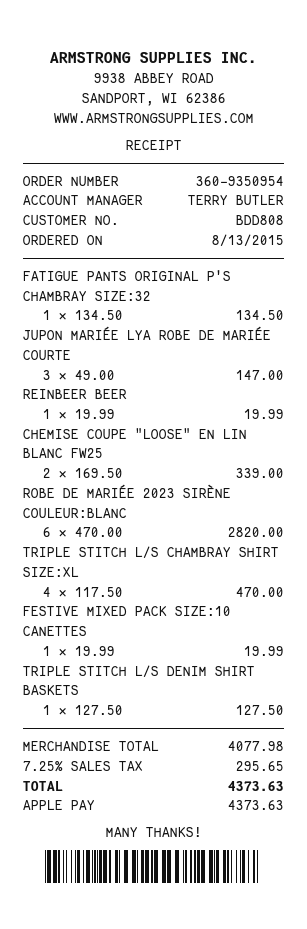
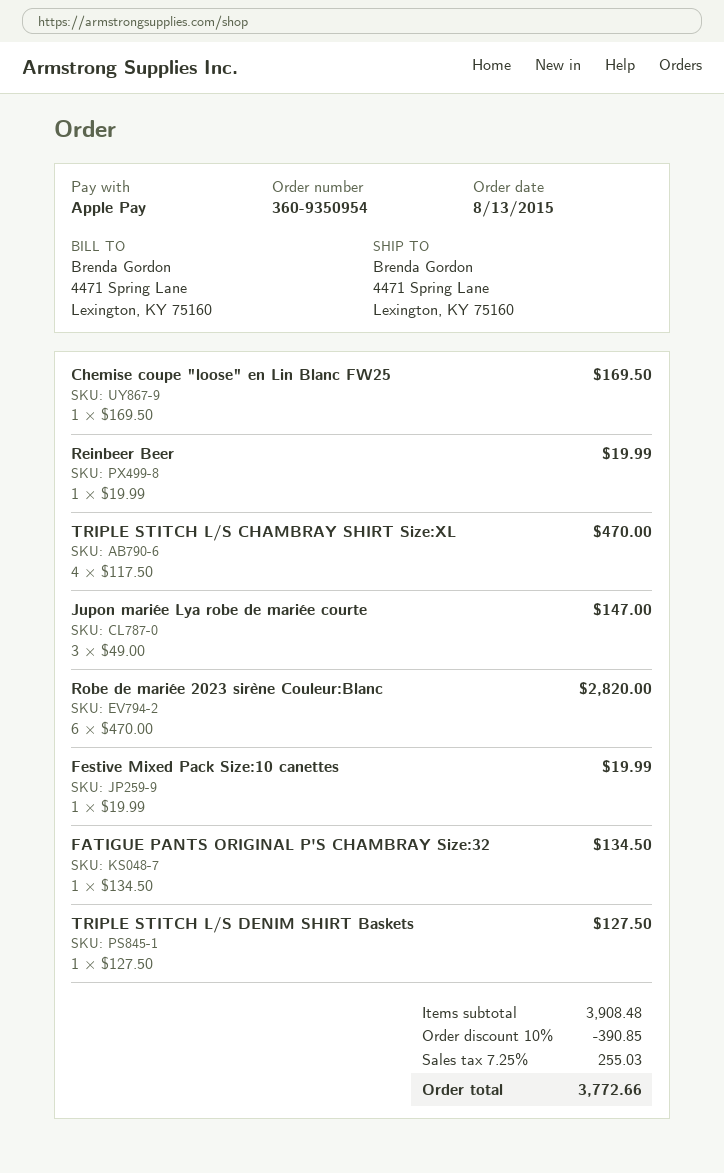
CHEMISE COUPE "LOOSE" EN LIN BLANC FW25: 2 x 169.50 = 339.00 -> 1 x 169.50 = 169.50
subtotal: 4077.98 -> 3908.48
discount: none -> 10% = 390.85
tax: 7.25% = 295.65 -> 7.25% = 255.03
total: 4373.63 -> 3772.66

